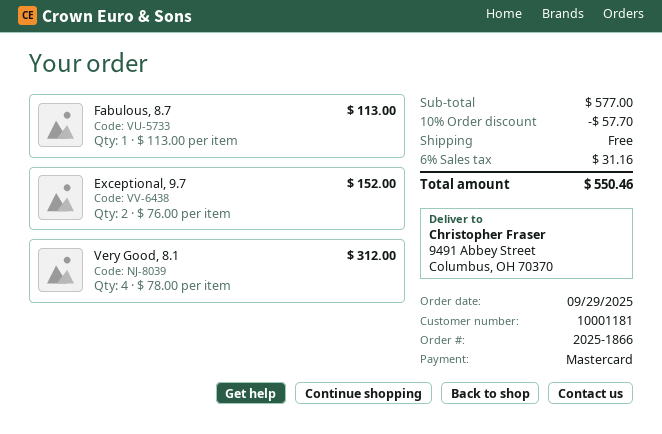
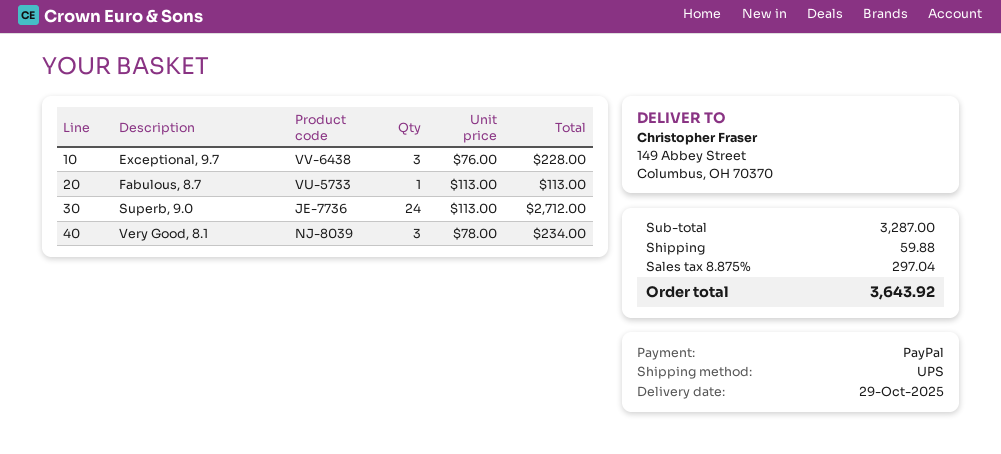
payment method: Mastercard -> PayPal
ship to: 9491 Abbey Street, Columbus, OH 70370 -> 149 Abbey Street, Columbus, OH 70370
Exceptional, 9.7: 2 x 76.00 = 152.00 -> 3 x 76.00 = 228.00
Very Good, 8.1: 4 x 78.00 = 312.00 -> 3 x 78.00 = 234.00
Superb, 9.0: none -> 24 x 113.00 = 2712.00
subtotal: 577.00 -> 3287.00
discount: 10% = 57.70 -> none
shipping: 0.00 -> 59.88
tax: 6% = 31.16 -> 8.875% = 297.04
total: 550.46 -> 3643.92

